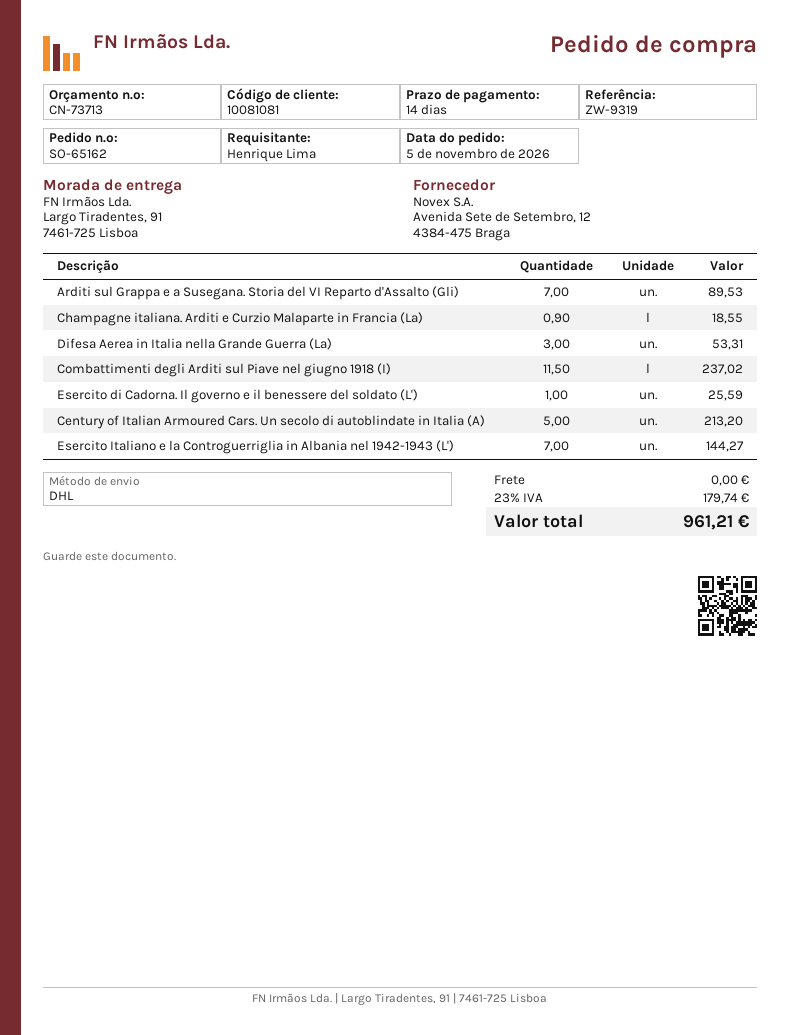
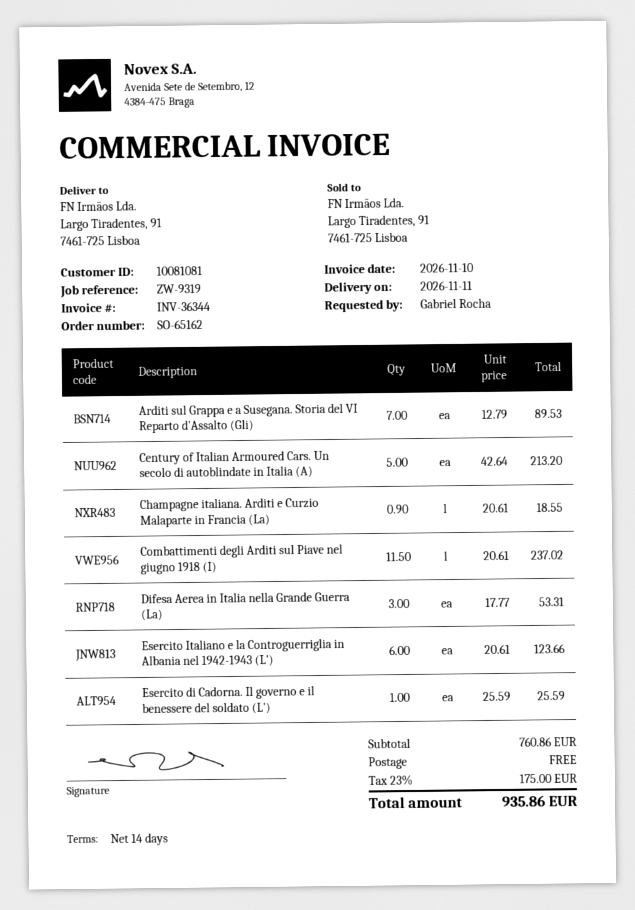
ordered by: Henrique Lima -> Gabriel Rocha
Esercito Italiano e la Controguerriglia in Albania nel 1942-1943 (L'): 7 for 144.27 -> 6 for 123.66
tax: 23% = 179.74 -> 23% = 175.00
total: 961.21 -> 935.86

